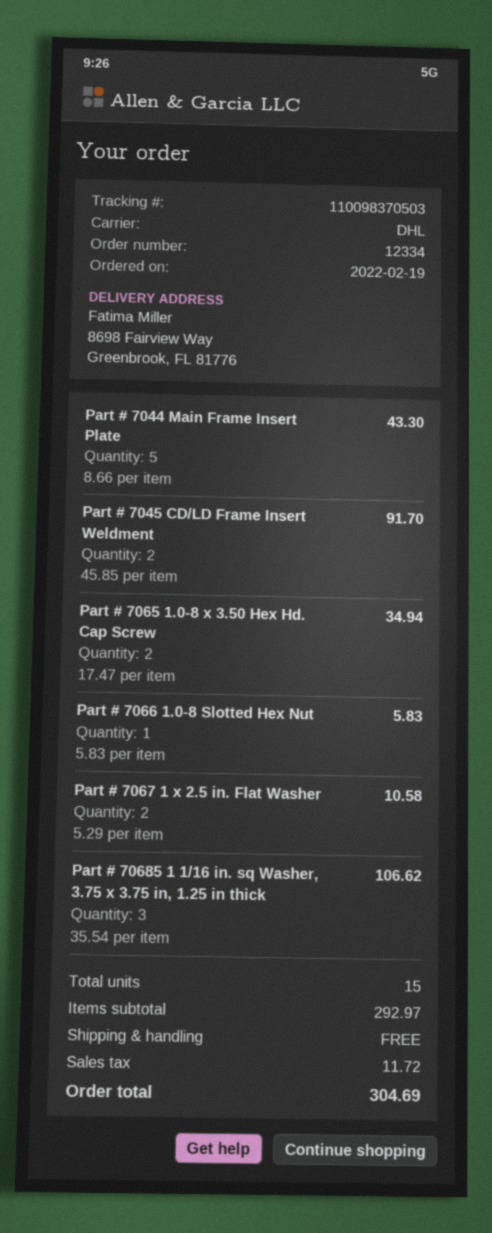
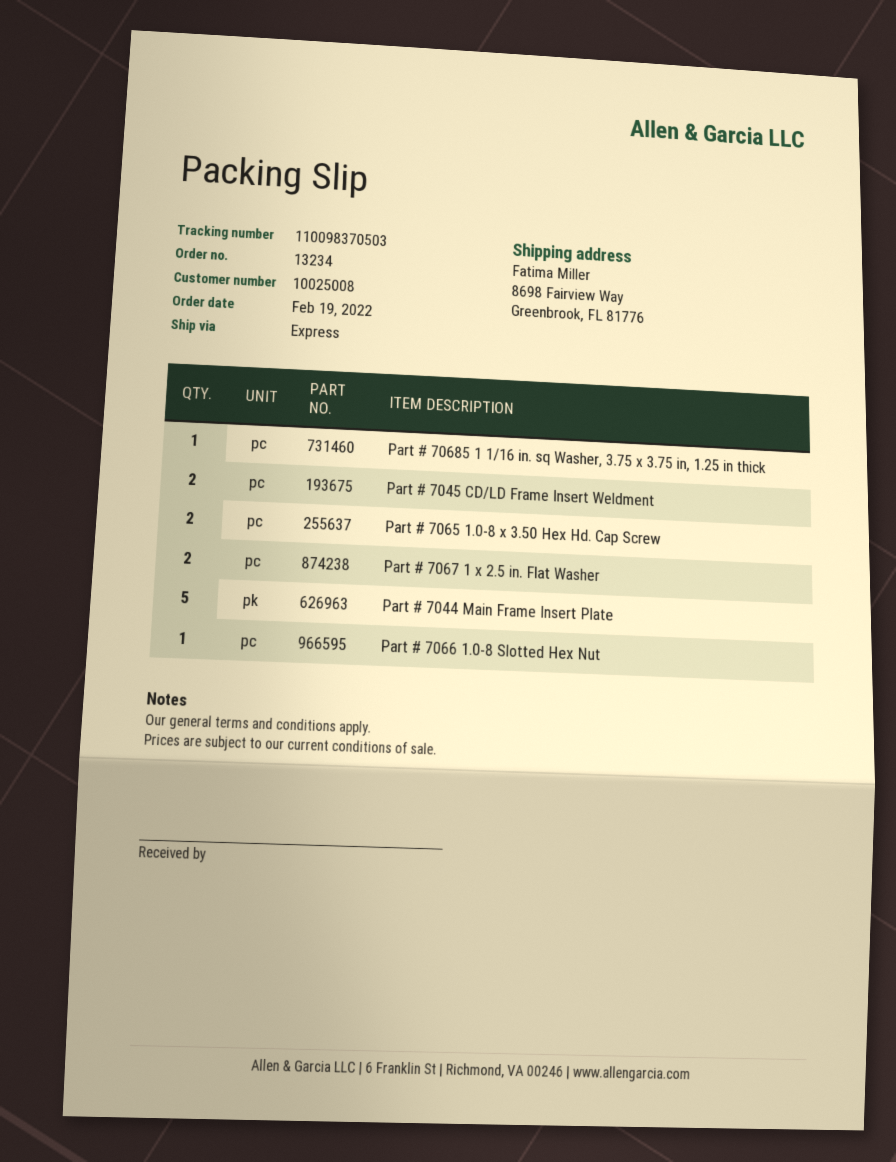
order number: 12334 -> 13234
shipping method: DHL -> express
Part # 70685 1 1/16 in. sq Washer, 3.75 x 3.75 in, 1.25 in thick: 3 -> 1

